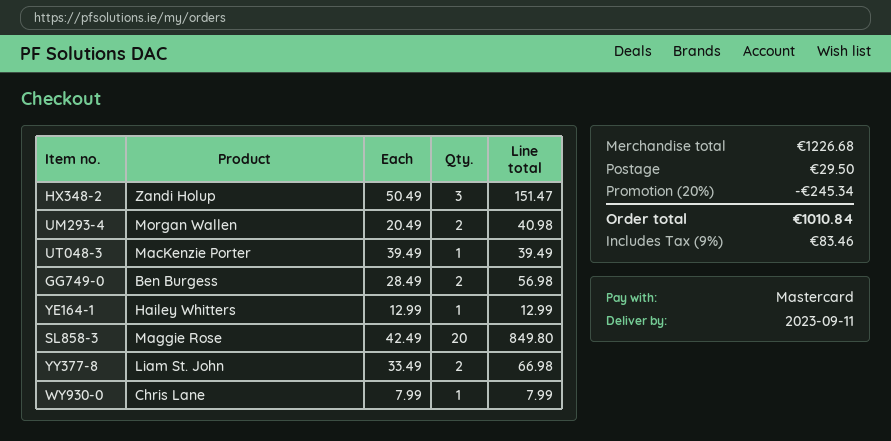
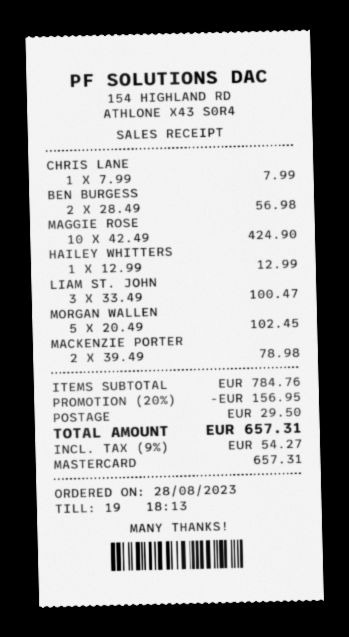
Zandi Holup: 3 x 50.49 = 151.47 -> none
Morgan Wallen: 2 x 20.49 = 40.98 -> 5 x 20.49 = 102.45
MacKenzie Porter: 1 x 39.49 = 39.49 -> 2 x 39.49 = 78.98
Maggie Rose: 20 x 42.49 = 849.80 -> 10 x 42.49 = 424.90
Liam St. John: 2 x 33.49 = 66.98 -> 3 x 33.49 = 100.47
subtotal: 1226.68 -> 784.76
discount: 20% = 245.34 -> 20% = 156.95
tax: 9% = 83.46 -> 9% = 54.27
total: 1010.84 -> 657.31

